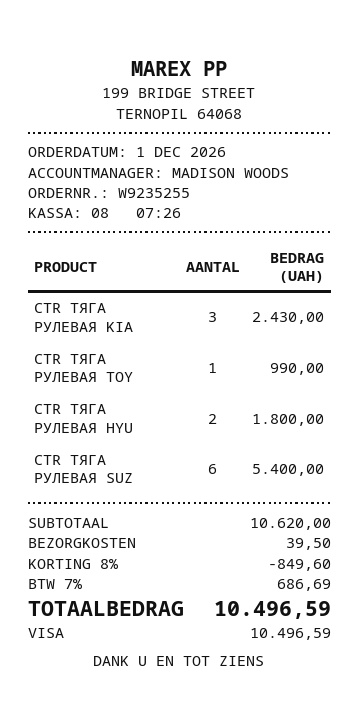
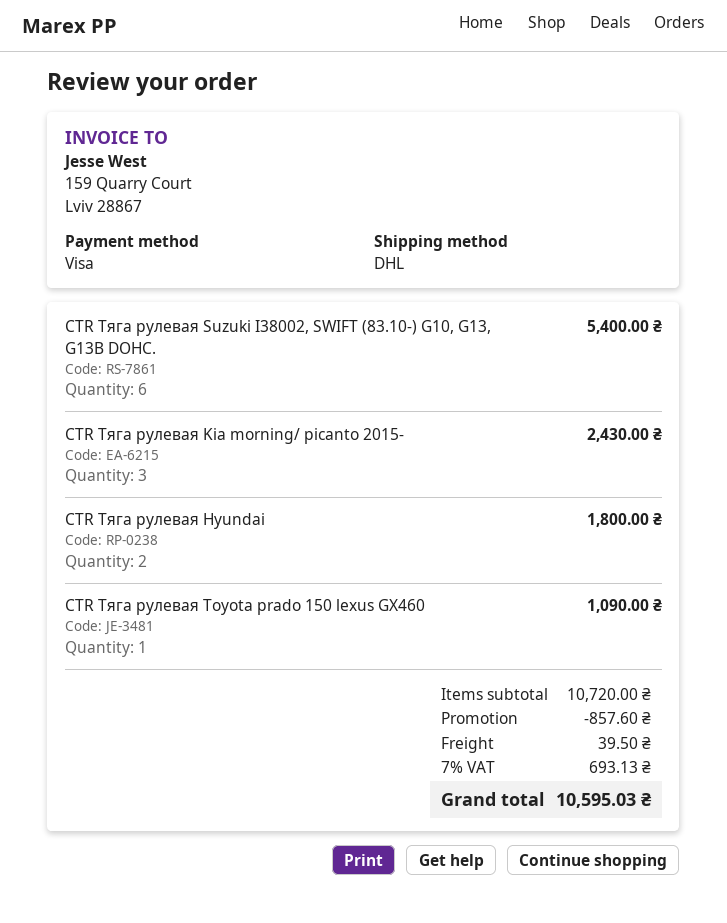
CTR ТЯГА РУЛЕВАЯ TOY: 1 for 990.00 -> 1 for 1090.00
subtotal: 10620.00 -> 10720.00
discount: 849.60 -> 857.60
tax: 7% = 686.69 -> 7% = 693.13
total: 10496.59 -> 10595.03

